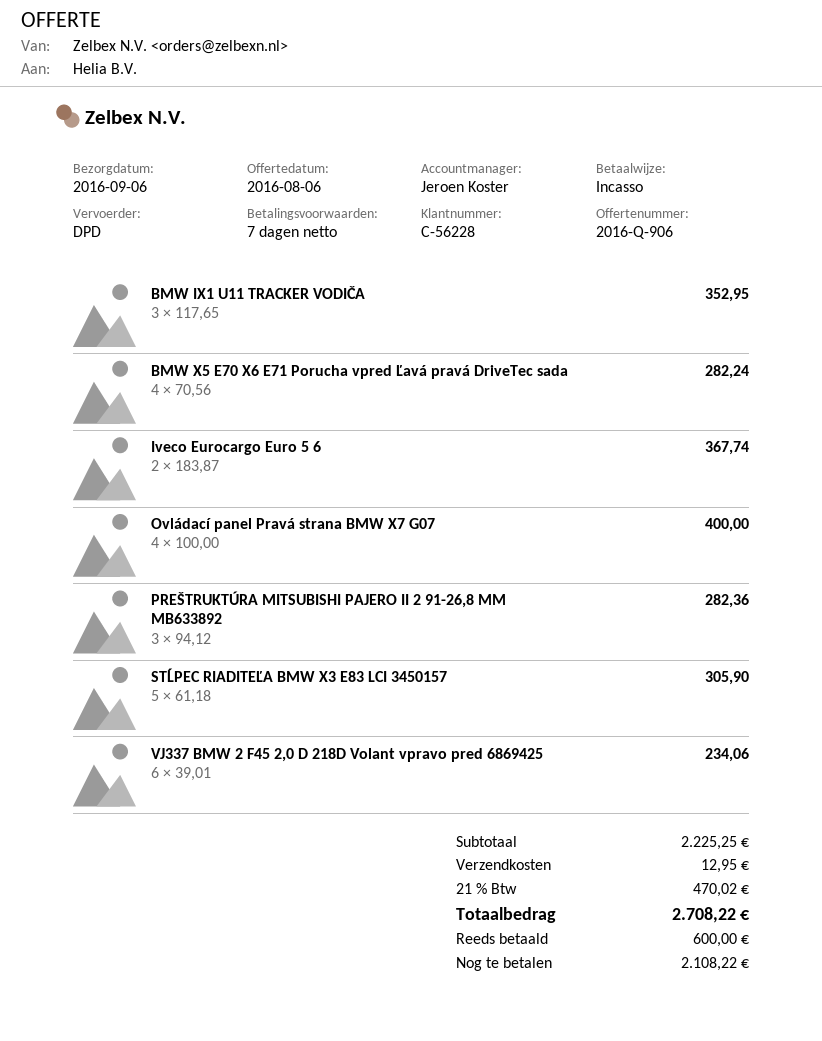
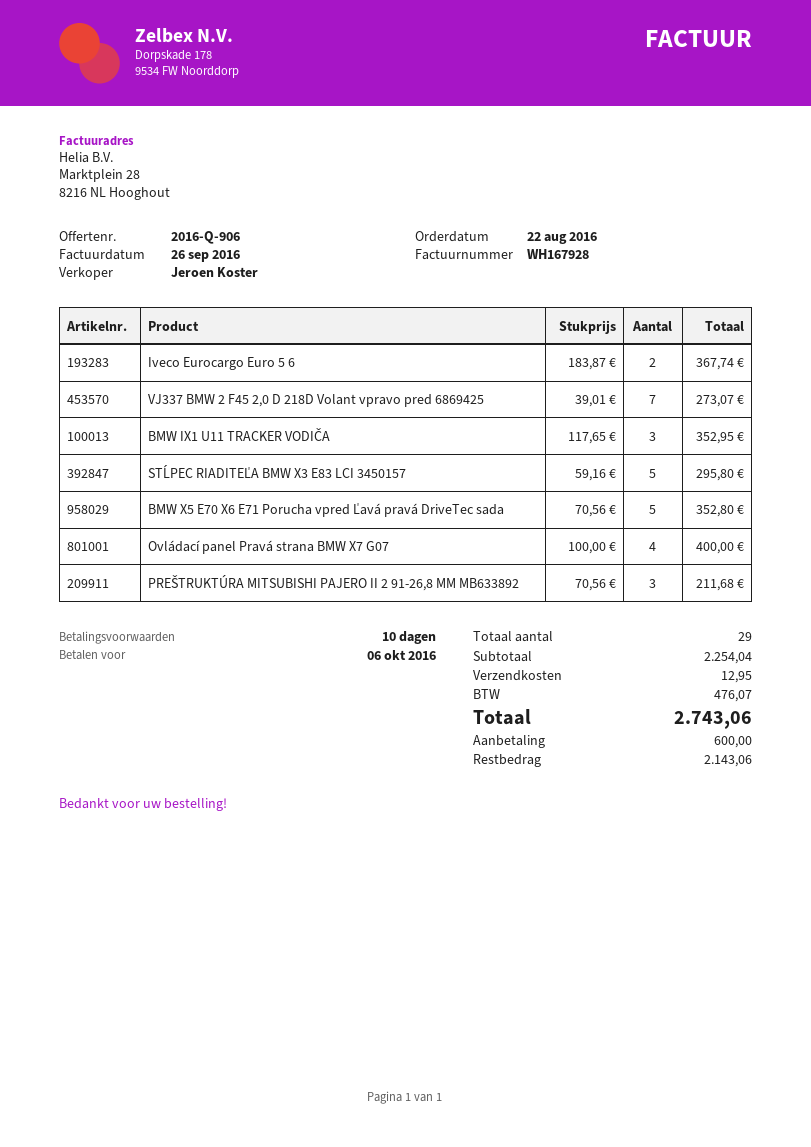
payment terms: 7 days -> 10 days
BMW X5 E70 X6 E71 Porucha vpred Ľavá pravá DriveTec sada: 4 x 70.56 = 282.24 -> 5 x 70.56 = 352.80
PREŠTRUKTÚRA MITSUBISHI PAJERO II 2 91-26,8 MM MB633892: 3 x 94.12 = 282.36 -> 3 x 70.56 = 211.68
STĹPEC RIADITEĽA BMW X3 E83 LCI 3450157: 5 x 61.18 = 305.90 -> 5 x 59.16 = 295.80
VJ337 BMW 2 F45 2,0 D 218D Volant vpravo pred 6869425: 6 x 39.01 = 234.06 -> 7 x 39.01 = 273.07
subtotal: 2225.25 -> 2254.04
tax: 470.02 -> 476.07
total: 2708.22 -> 2743.06
balance: 2108.22 -> 2143.06

